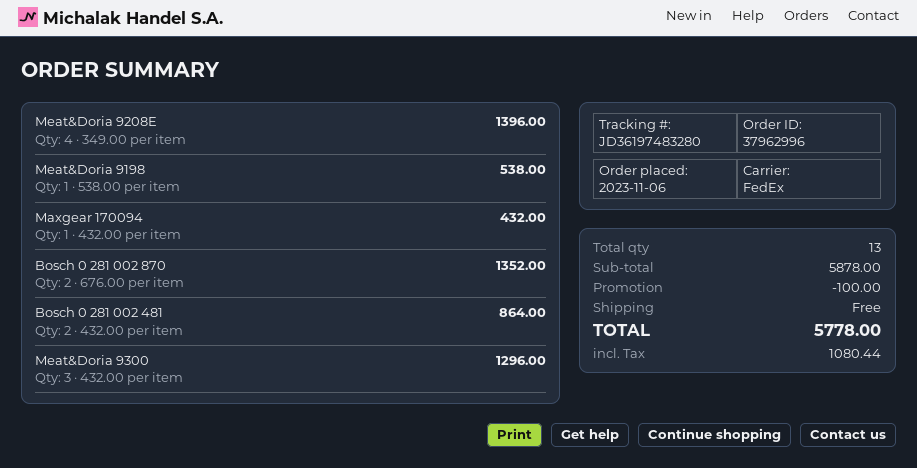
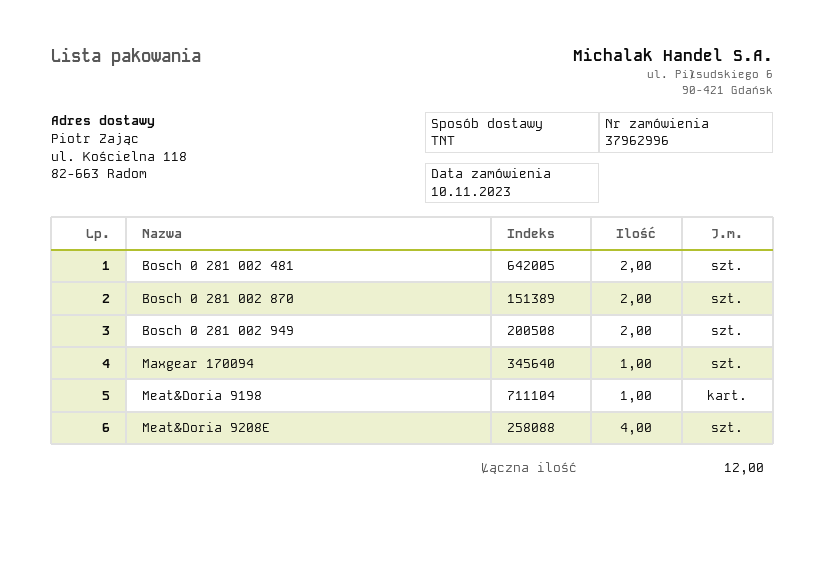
order date: 2023-11-06 -> 2023-11-10
shipping method: FedEx -> TNT
Meat&Doria 9300: 3 -> none
Bosch 0 281 002 949: none -> 2
total quantity: 13 -> 12

